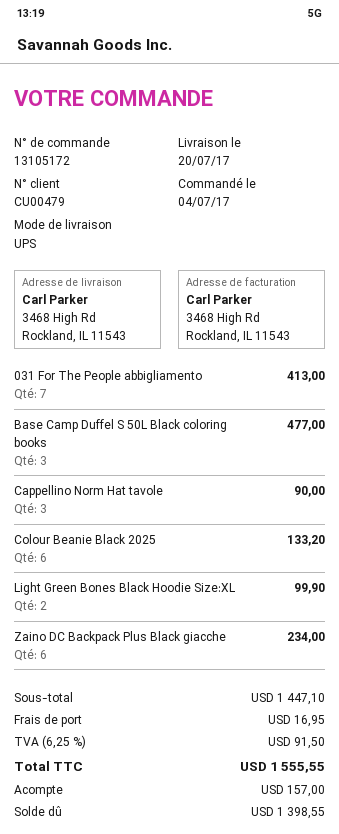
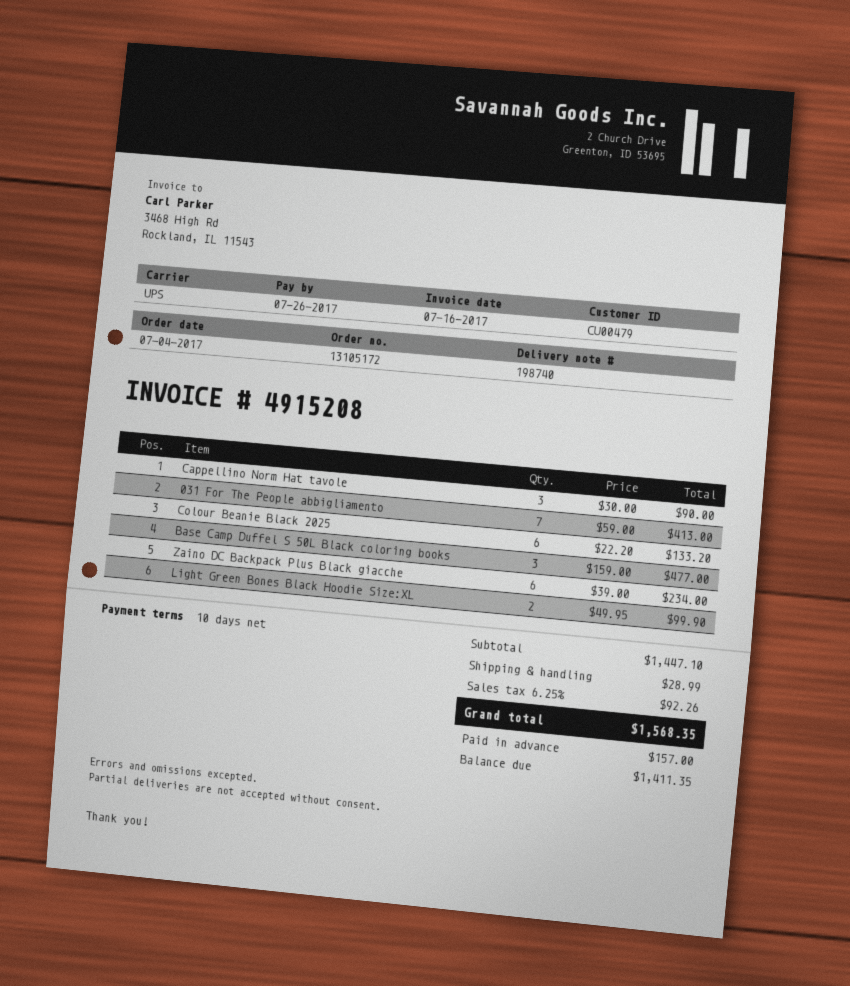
shipping: 16.95 -> 28.99
tax: 6.25% = 91.50 -> 6.25% = 92.26
total: 1555.55 -> 1568.35
balance: 1398.55 -> 1411.35

